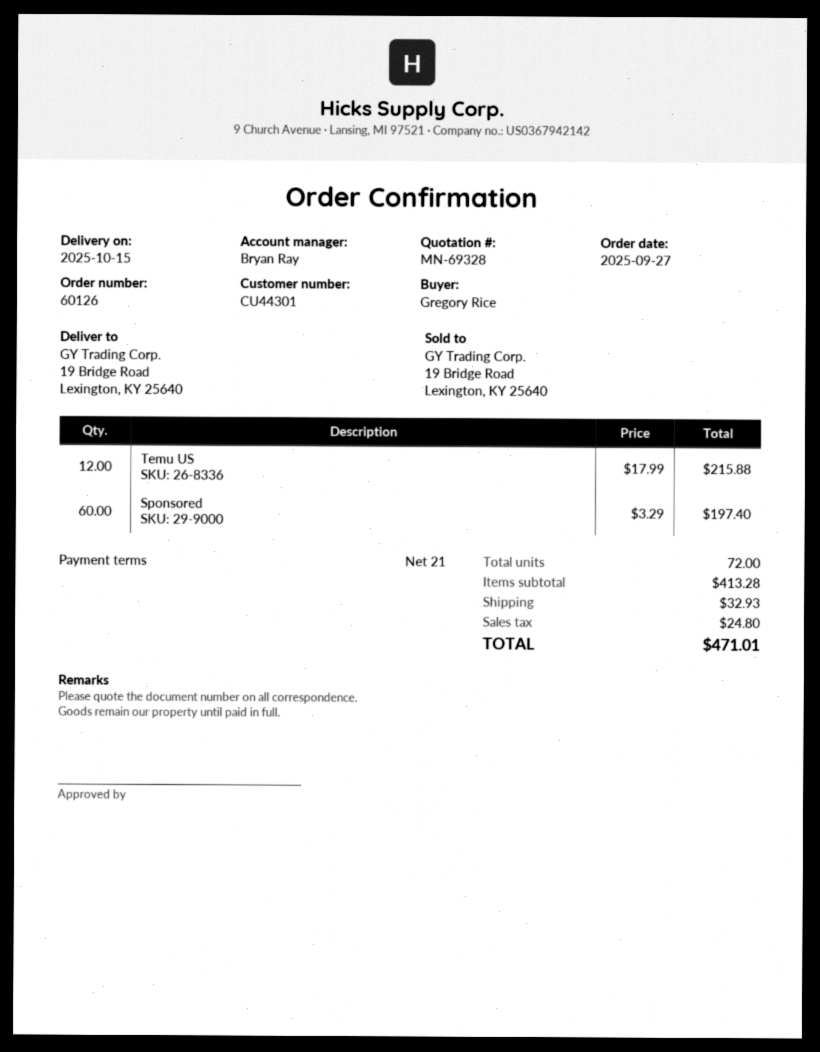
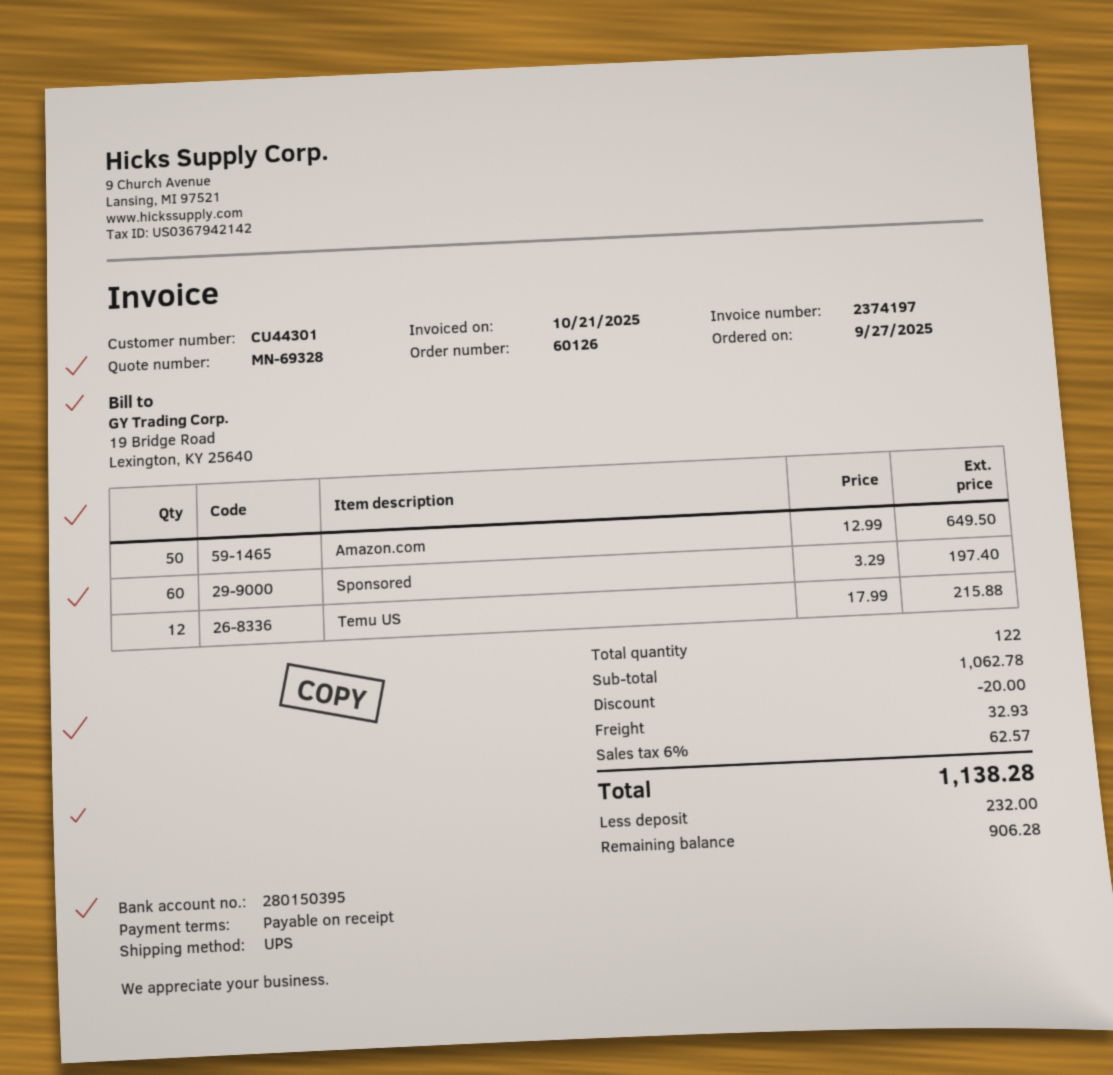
payment terms: 21 days -> on receipt
Amazon.com: none -> 50 x 12.99 = 649.50
total quantity: 72 -> 122
subtotal: 413.28 -> 1062.78
discount: none -> 20.00
tax: 24.80 -> 62.57
total: 471.01 -> 1138.28

